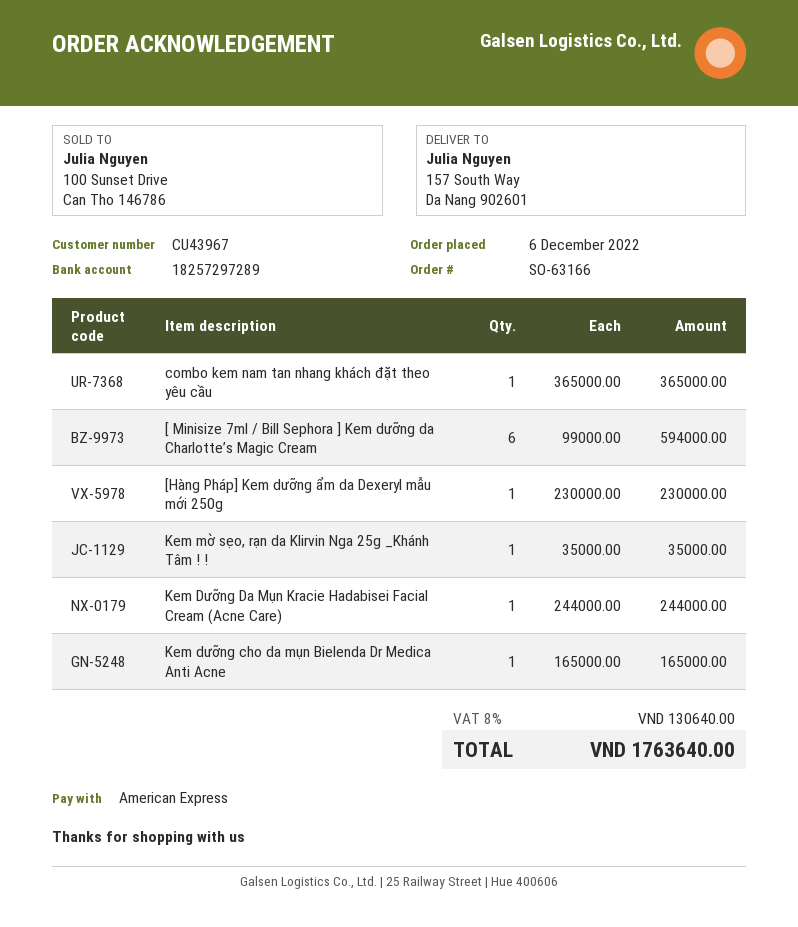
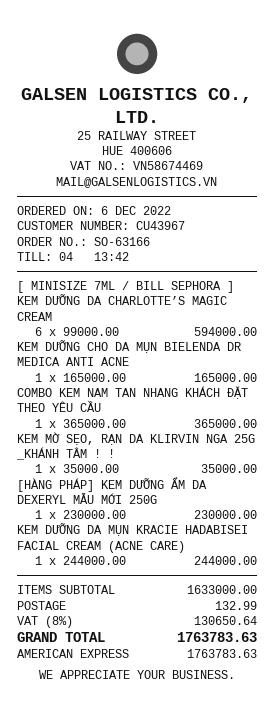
shipping: none -> 132.99
tax: 8% = 130640.00 -> 8% = 130650.64
total: 1763640.00 -> 1763783.63

